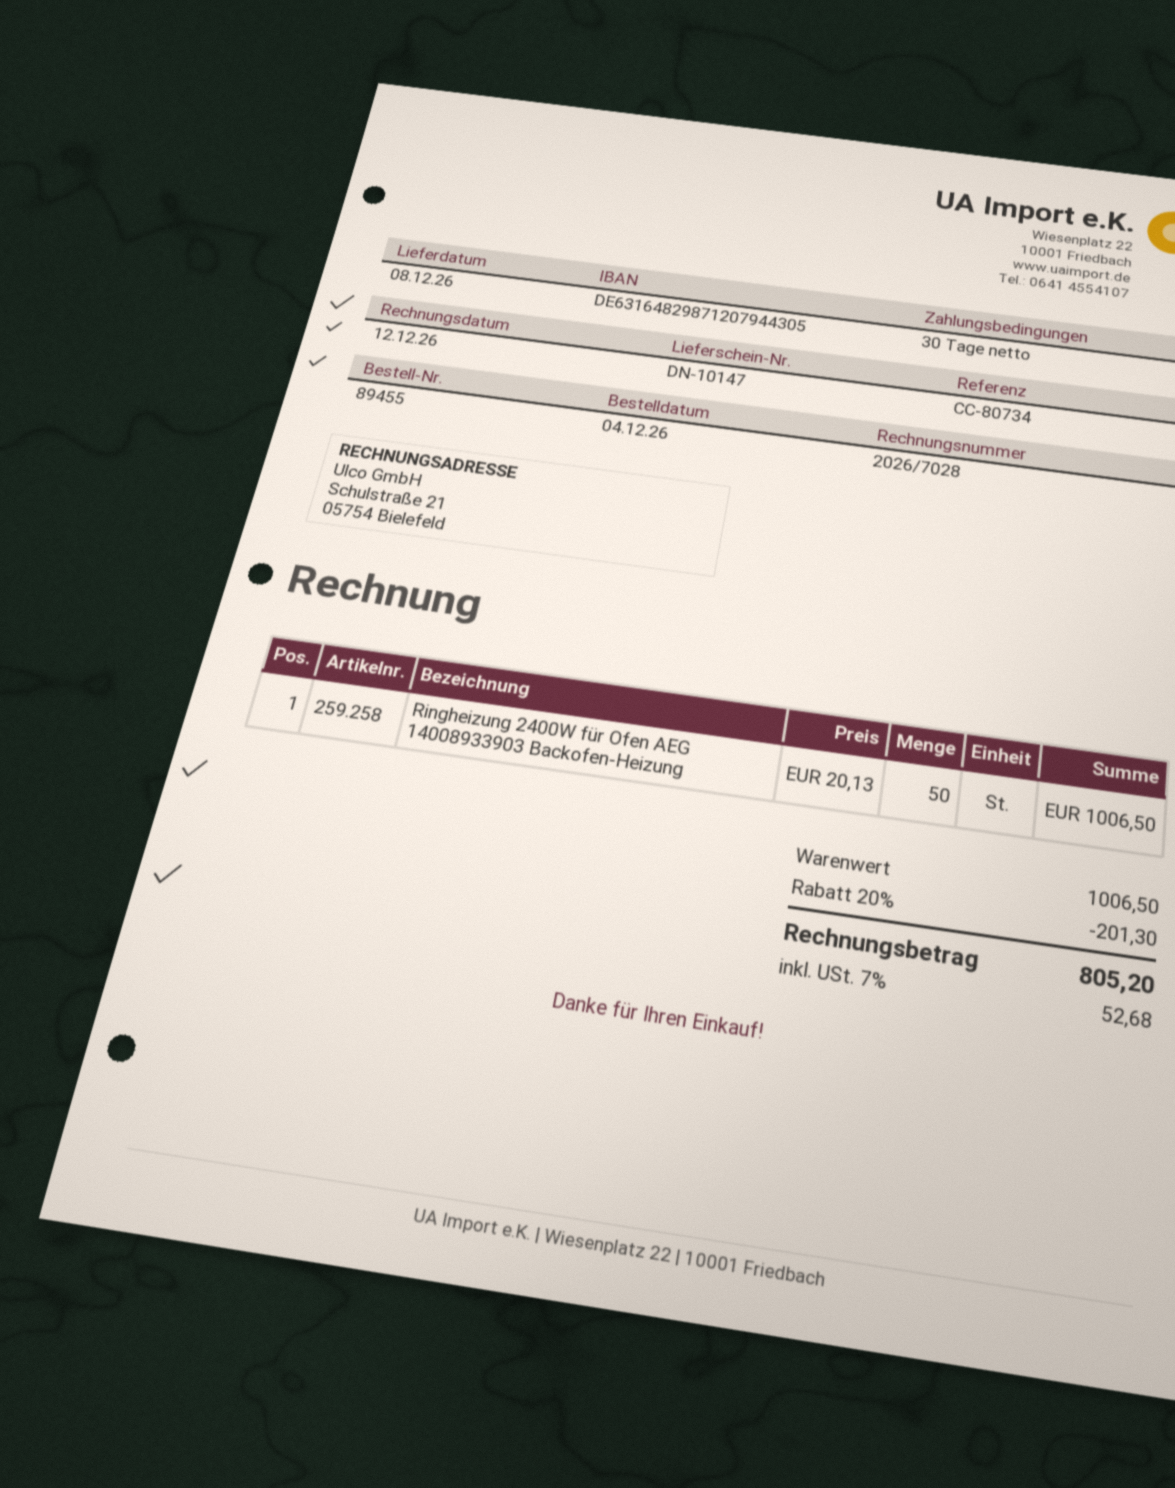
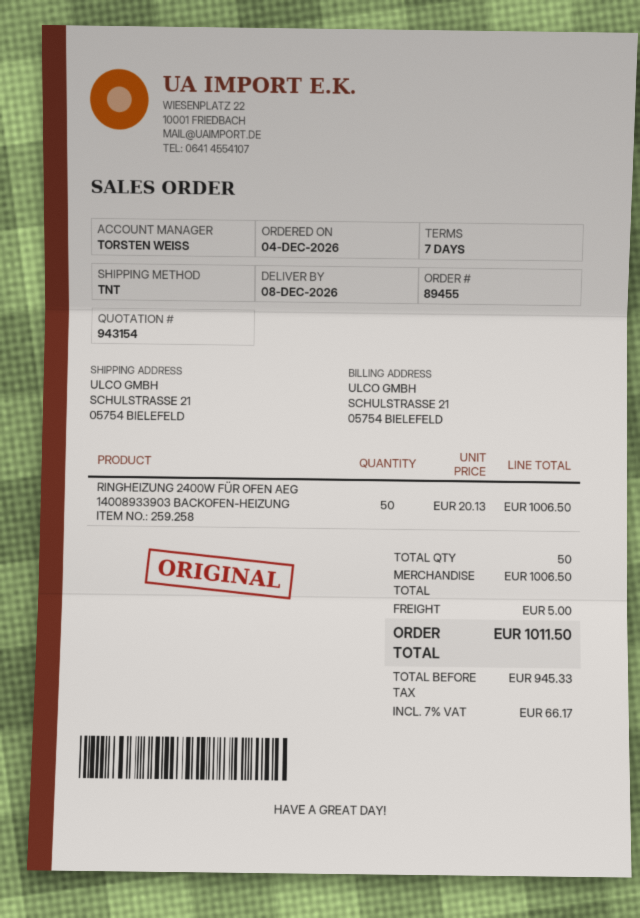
payment terms: 30 days -> 7 days
discount: 20% = 201.30 -> none
shipping: none -> 5.00
tax: 7% = 52.68 -> 7% = 66.17
total: 805.20 -> 1011.50

